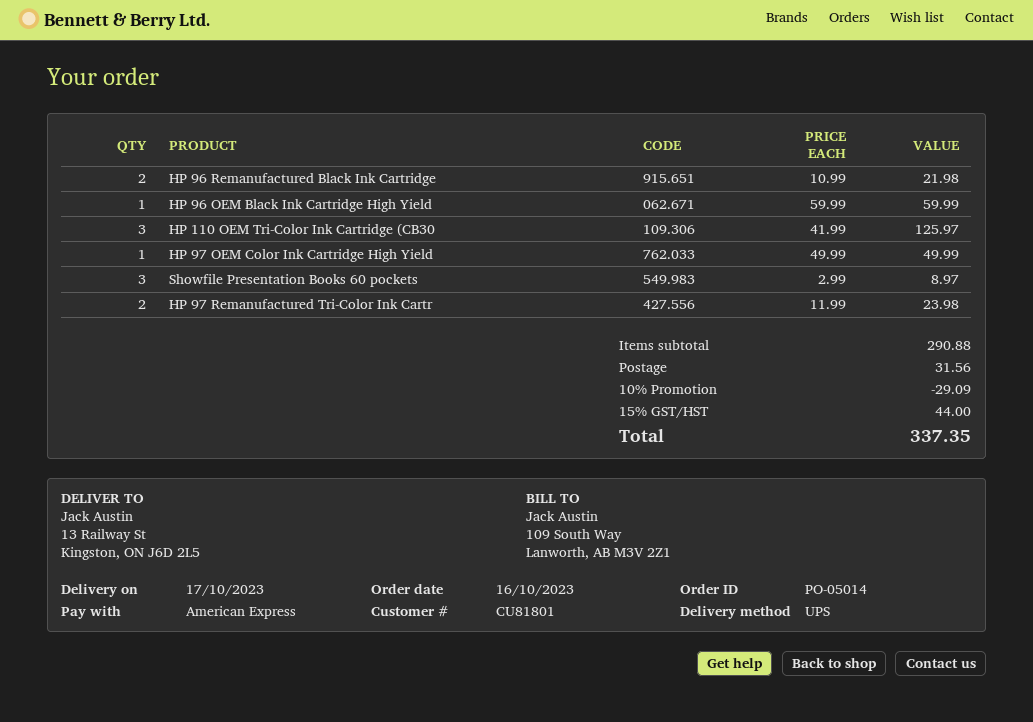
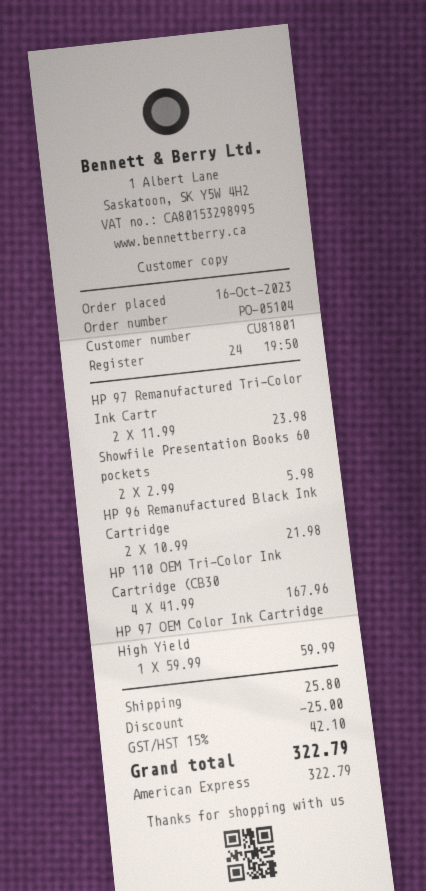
order number: PO-05014 -> PO-05104
HP 96 OEM Black Ink Cartridge High Yield: 1 x 59.99 = 59.99 -> none
HP 110 OEM Tri-Color Ink Cartridge (CB30: 3 x 41.99 = 125.97 -> 4 x 41.99 = 167.96
HP 97 OEM Color Ink Cartridge High Yield: 1 x 49.99 = 49.99 -> 1 x 59.99 = 59.99
Showfile Presentation Books 60 pockets: 3 x 2.99 = 8.97 -> 2 x 2.99 = 5.98
discount: 29.09 -> 25.00
shipping: 31.56 -> 25.80
tax: 15% = 44.00 -> 15% = 42.10
total: 337.35 -> 322.79

